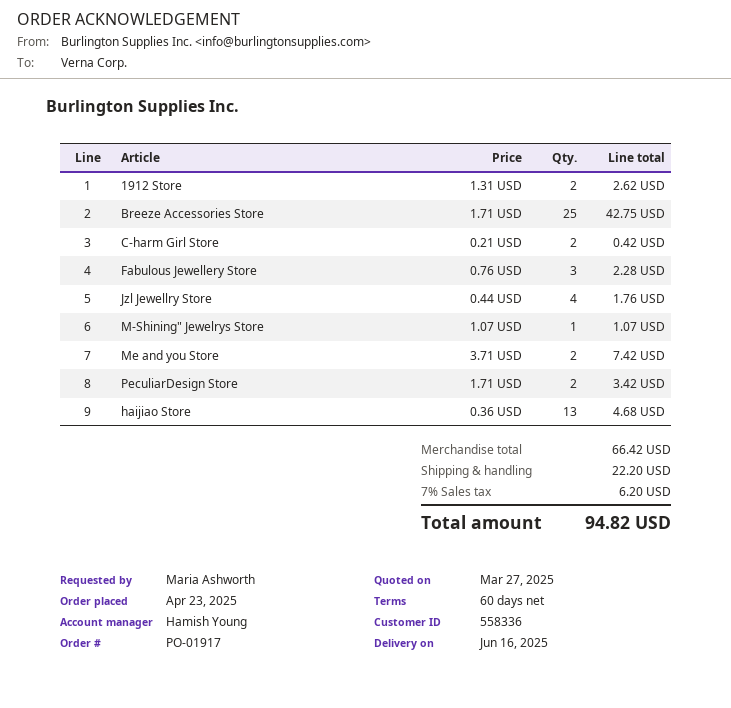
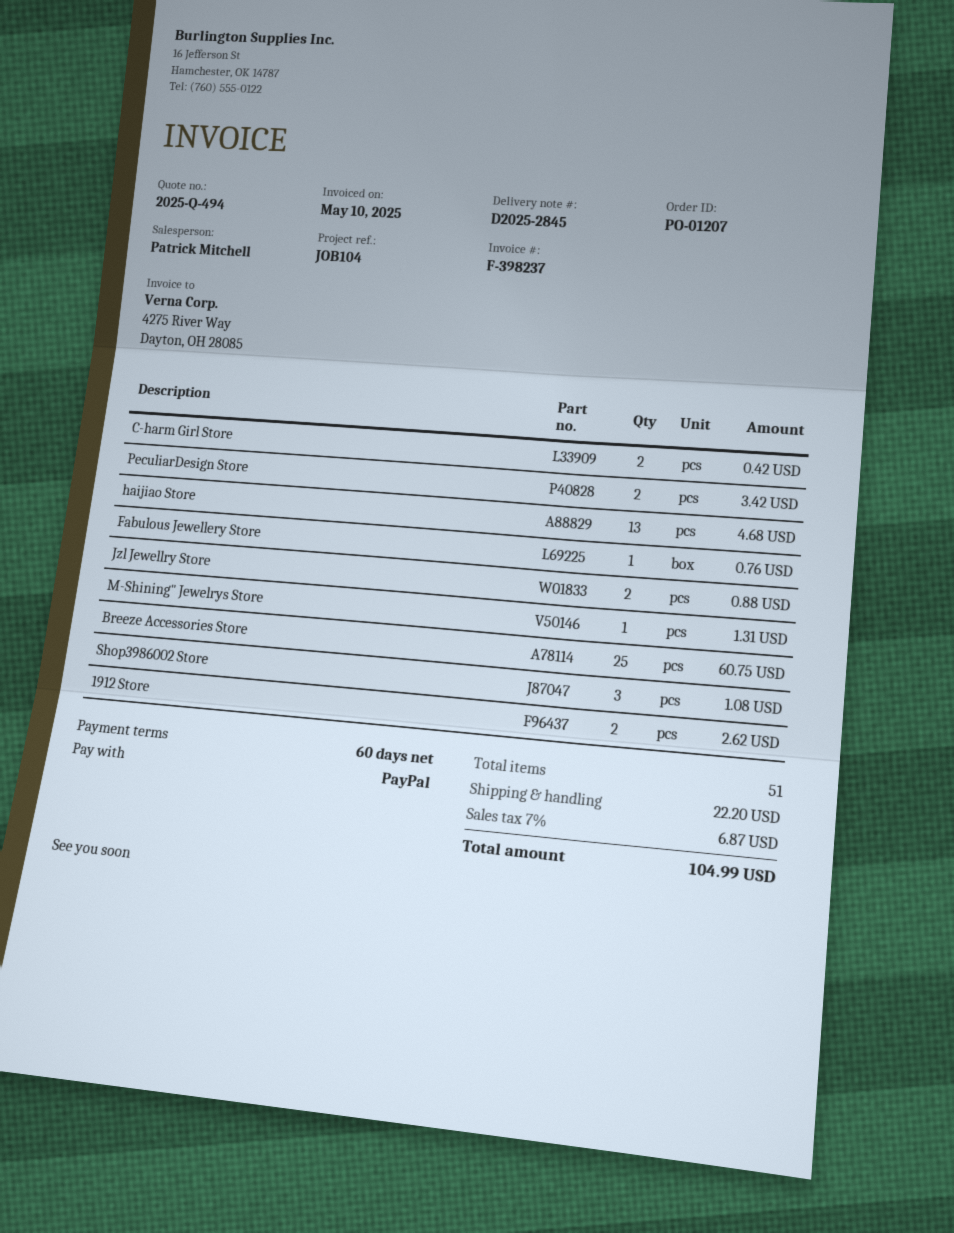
order number: PO-01917 -> PO-01207
sales rep: Hamish Young -> Patrick Mitchell
Breeze Accessories Store: 25 for 42.75 -> 25 for 60.75
Fabulous Jewellery Store: 3 for 2.28 -> 1 for 0.76
Jzl Jewellry Store: 4 for 1.76 -> 2 for 0.88
M-Shining" Jewelrys Store: 1 for 1.07 -> 1 for 1.31
Me and you Store: 2 for 7.42 -> none
Shop3986002 Store: none -> 3 for 1.08
tax: 7% = 6.20 -> 7% = 6.87
total: 94.82 -> 104.99

